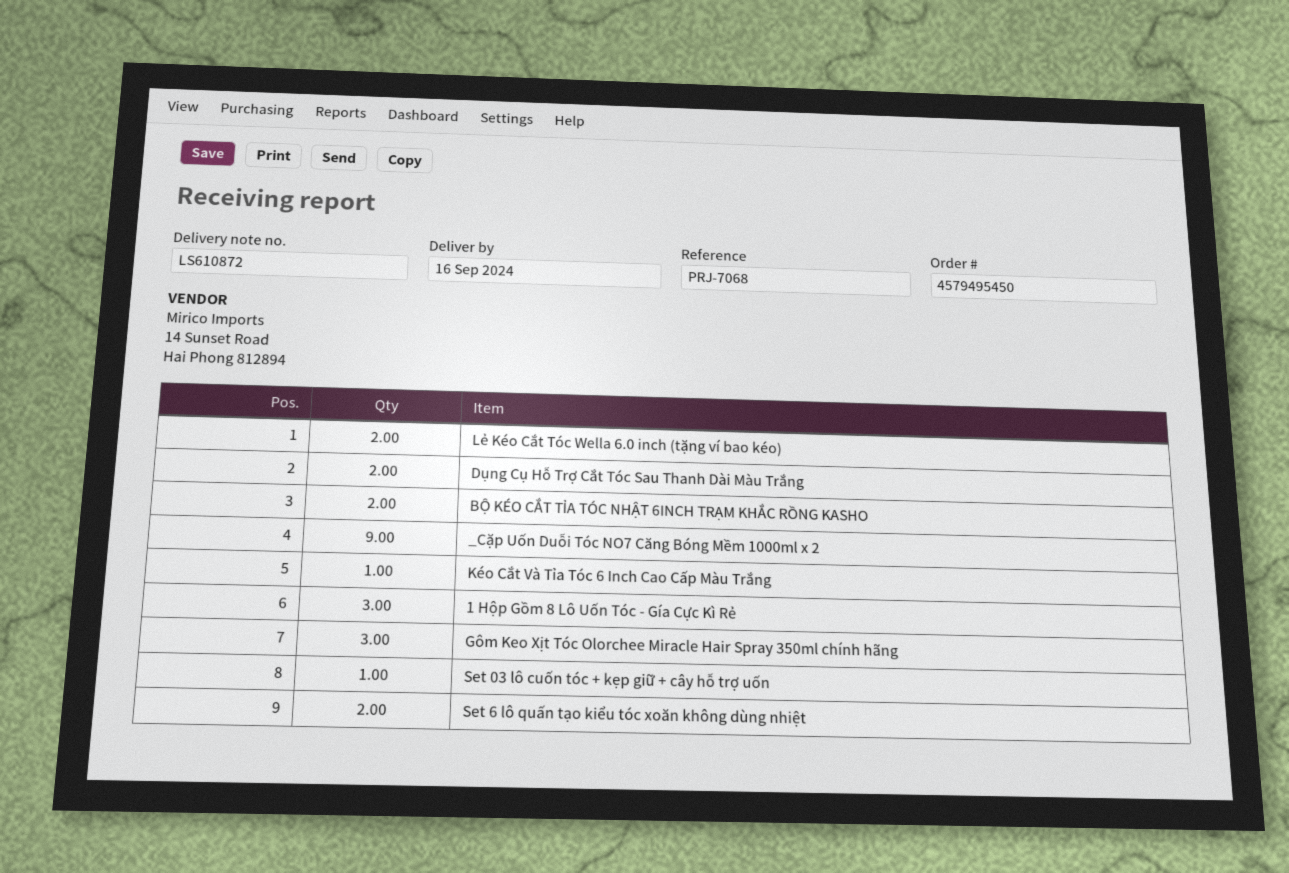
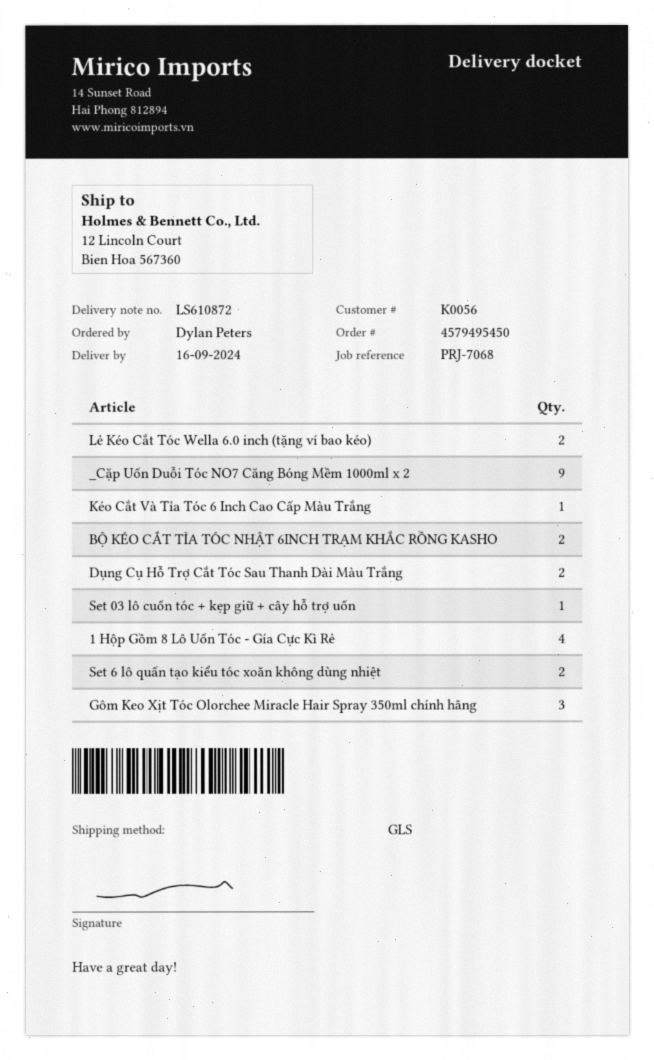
1 Hộp Gồm 8 Lô Uốn Tóc - Gía Cực Kì Rẻ: 3 -> 4

